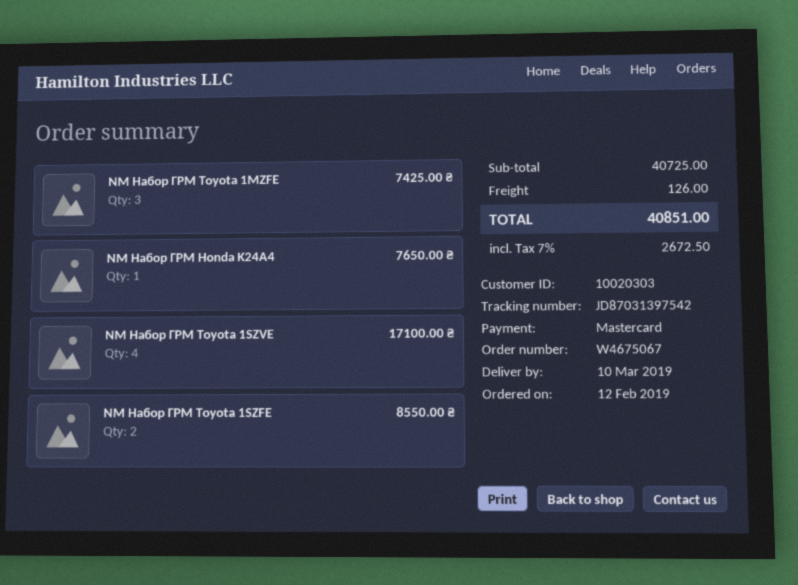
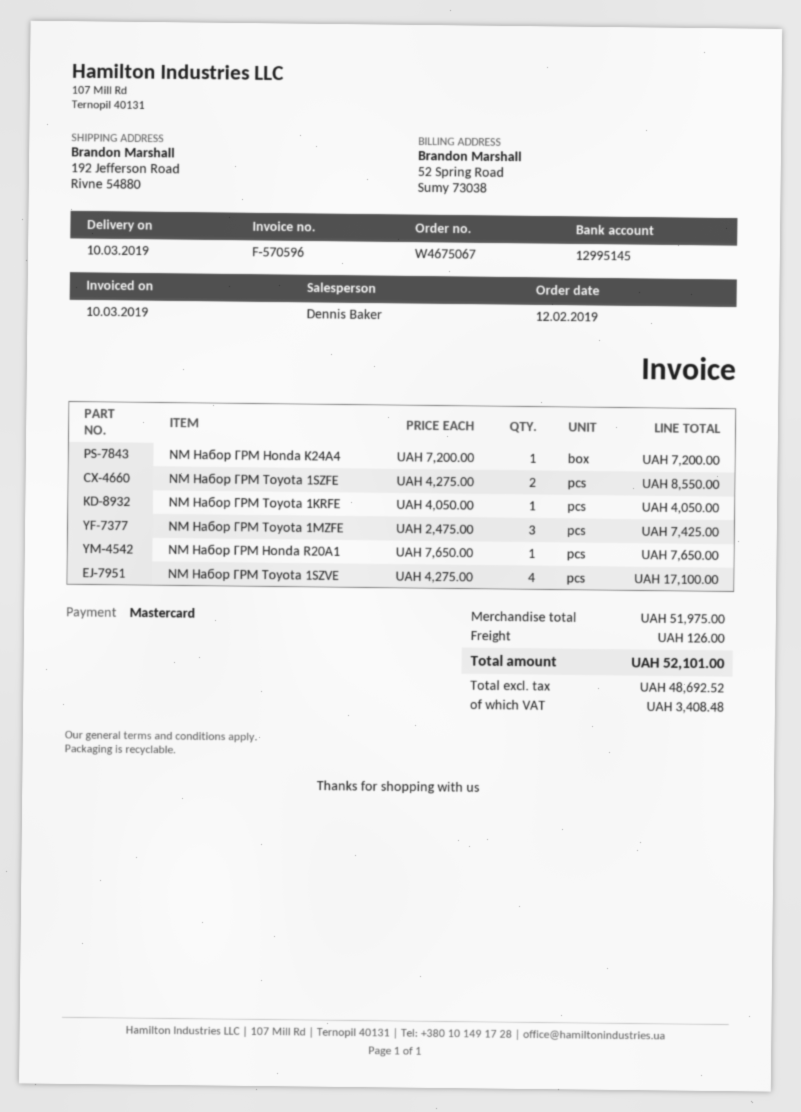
NM Набор ГРМ Honda K24A4: 1 for 7650.00 -> 1 for 7200.00
NM Набор ГРМ Toyota 1KRFE: none -> 1 for 4050.00
NM Набор ГРМ Honda R20A1: none -> 1 for 7650.00
subtotal: 40725.00 -> 51975.00
tax: 2672.50 -> 3408.48
total: 40851.00 -> 52101.00

